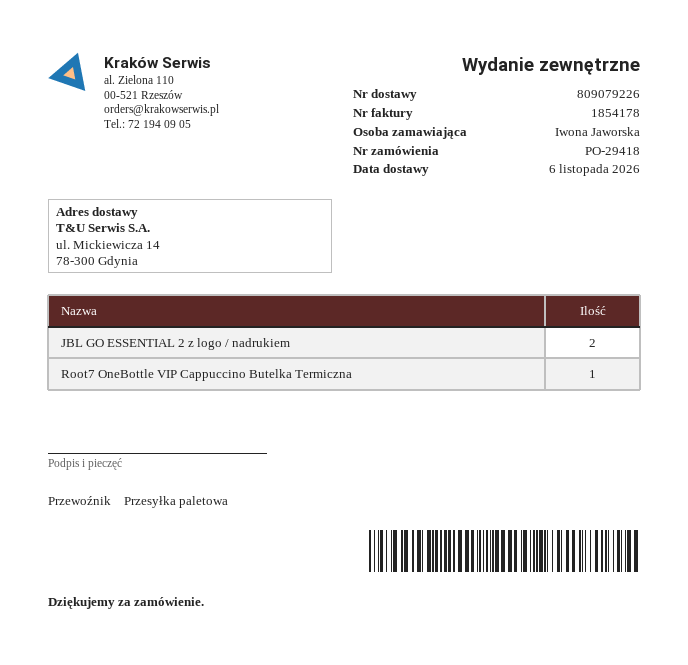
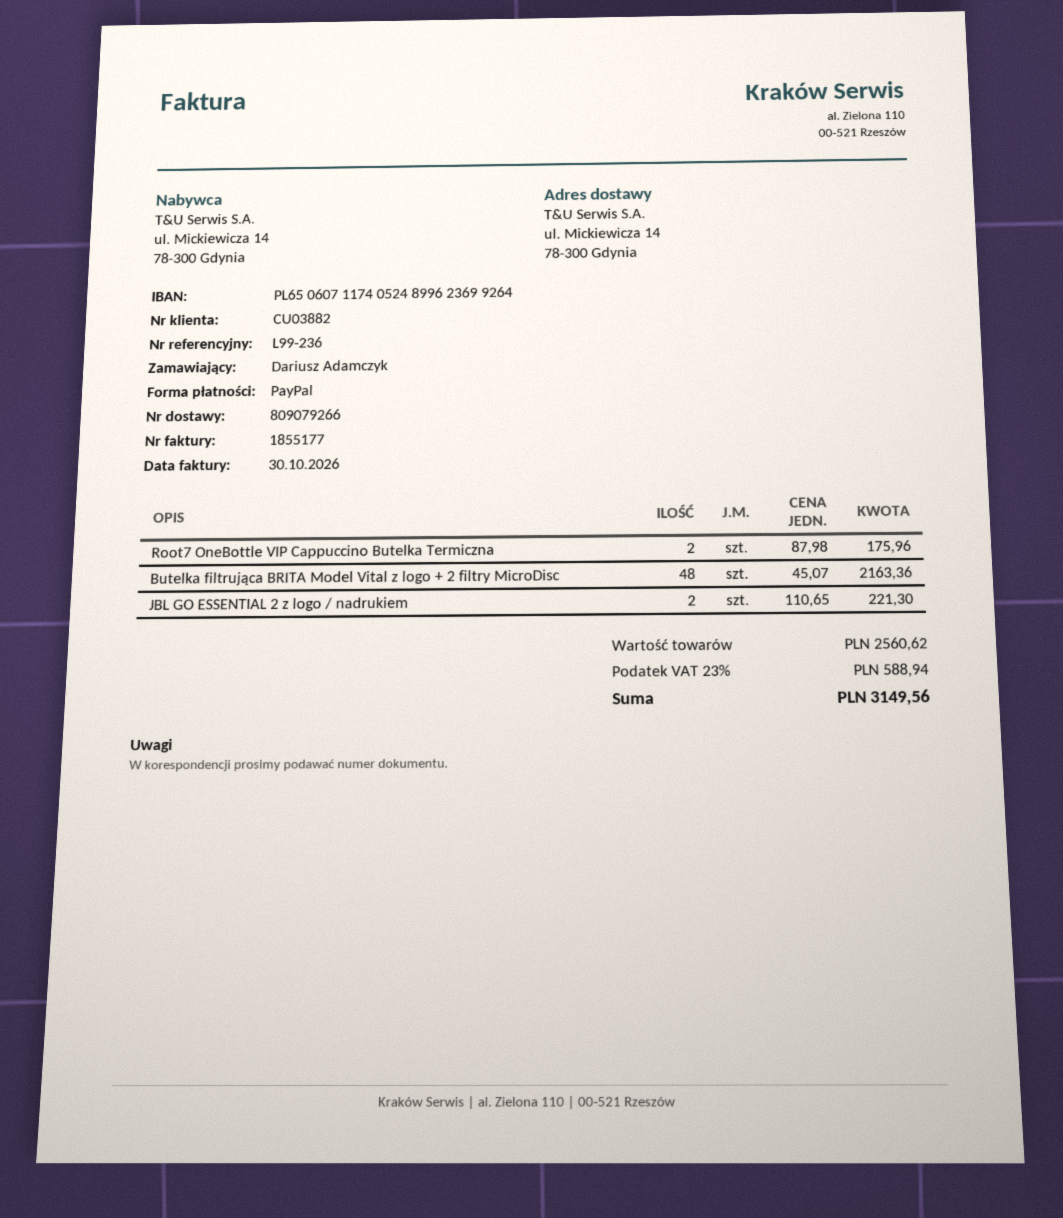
delivery note number: 809079226 -> 809079266
invoice number: 1854178 -> 1855177
ordered by: Iwona Jaworska -> Dariusz Adamczyk
Root7 OneBottle VIP Cappuccino Butelka Termiczna: 1 -> 2
Butelka filtrująca BRITA Model Vital z logo + 2 filtry MicroDisc: none -> 48

